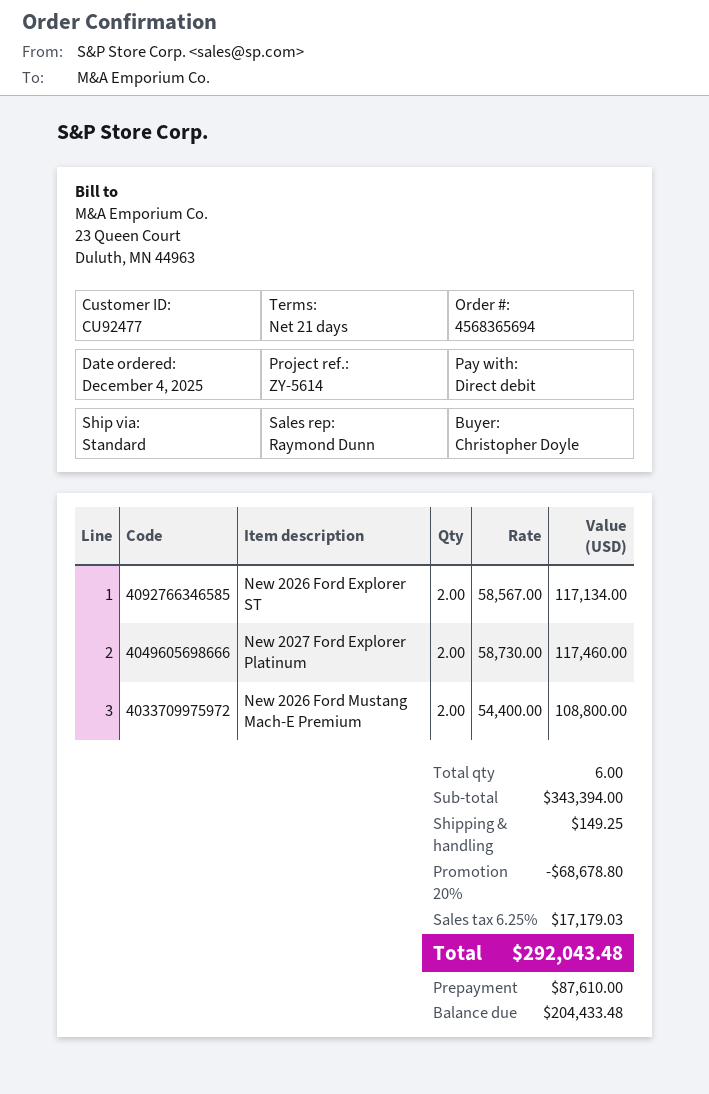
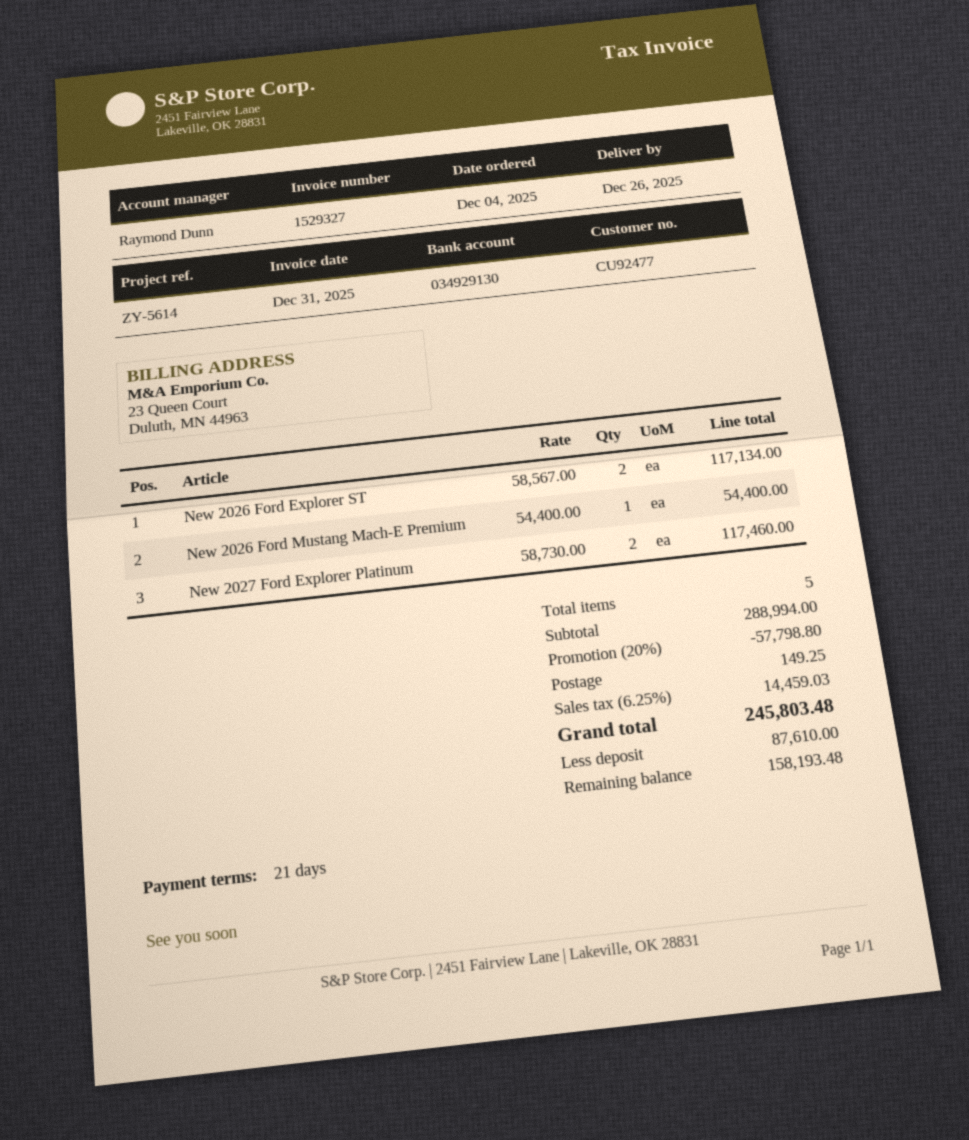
New 2026 Ford Mustang Mach-E Premium: 2 x 54400.00 = 108800.00 -> 1 x 54400.00 = 54400.00
total quantity: 6 -> 5
subtotal: 343394.00 -> 288994.00
discount: 20% = 68678.80 -> 20% = 57798.80
tax: 6.25% = 17179.03 -> 6.25% = 14459.03
total: 292043.48 -> 245803.48
balance: 204433.48 -> 158193.48

